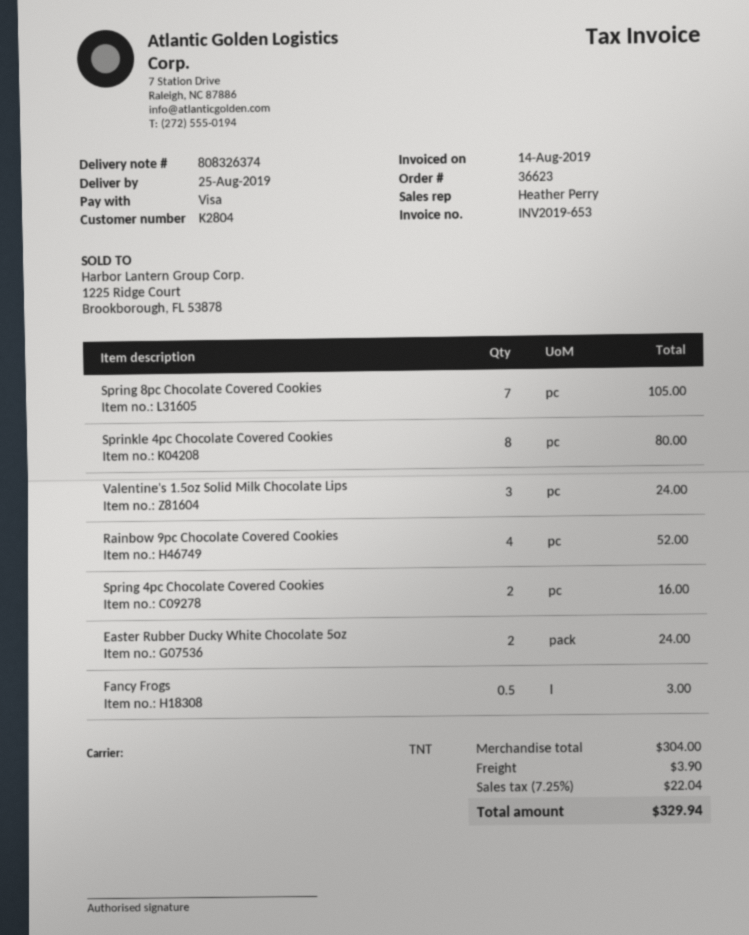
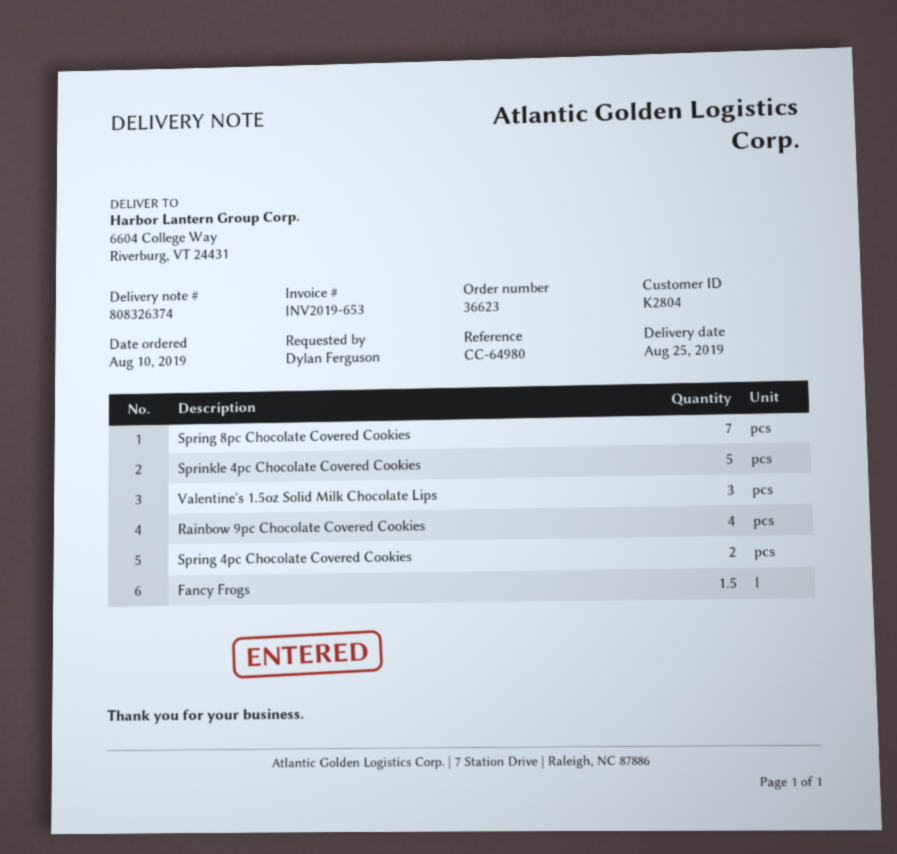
Sprinkle 4pc Chocolate Covered Cookies: 8 -> 5
Easter Rubber Ducky White Chocolate 5oz: 2 -> none
Fancy Frogs: 0.5 -> 1.5

